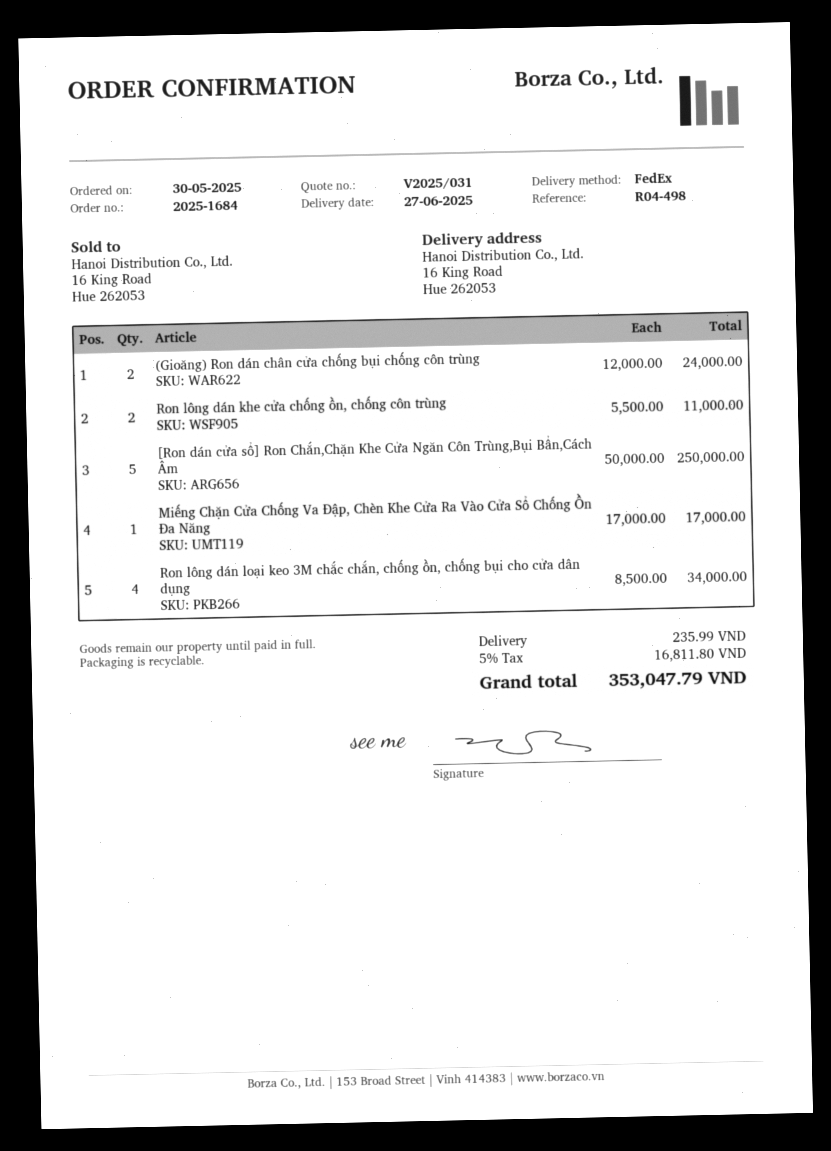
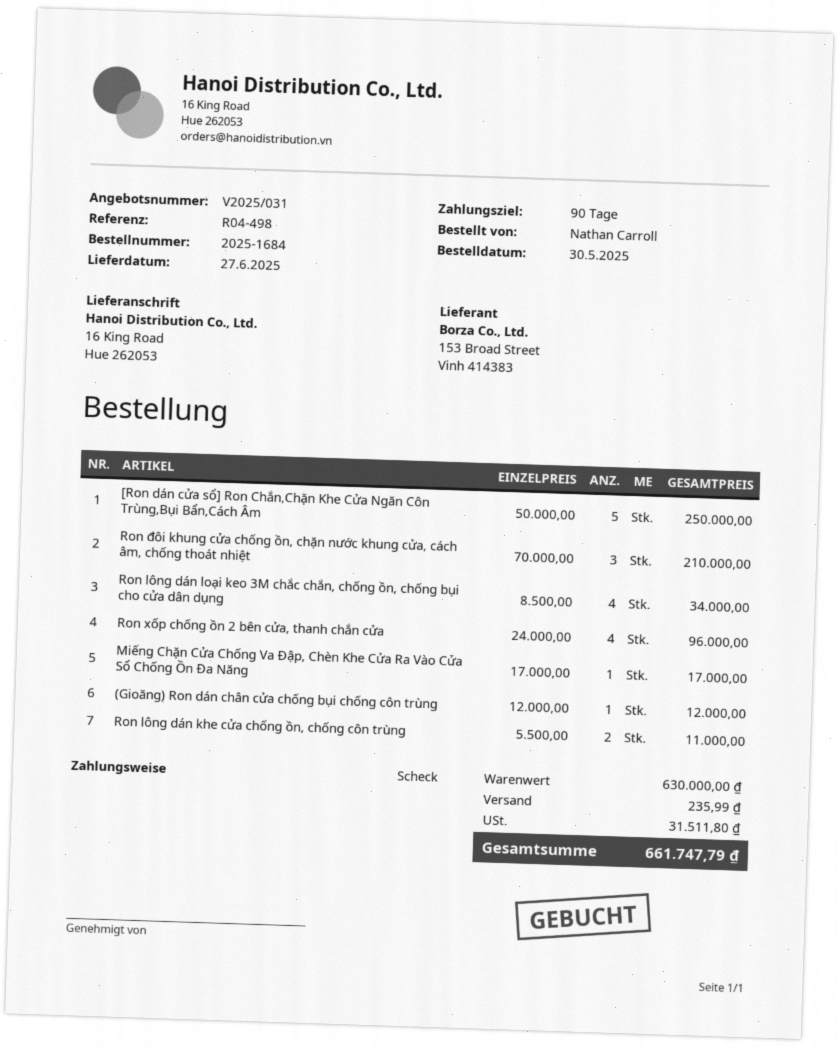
(Gioăng) Ron dán chân cửa chống bụi chống côn trùng: 2 x 12000.00 = 24000.00 -> 1 x 12000.00 = 12000.00
Ron đôi khung cửa chống ồn, chặn nước khung cửa, cách âm, chống thoát nhiệt: none -> 3 x 70000.00 = 210000.00
Ron xốp chống ồn 2 bên cửa, thanh chắn cửa: none -> 4 x 24000.00 = 96000.00
tax: 16811.80 -> 31511.80
total: 353047.79 -> 661747.79

